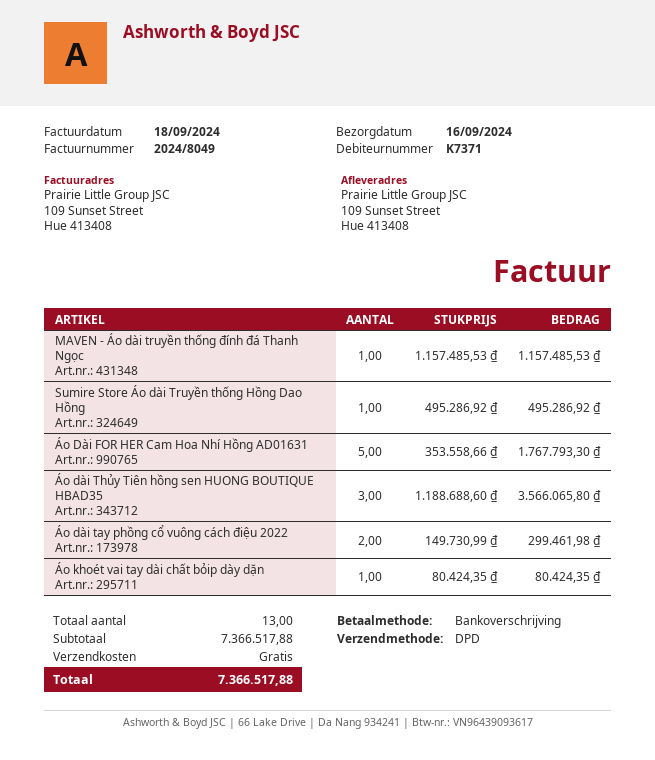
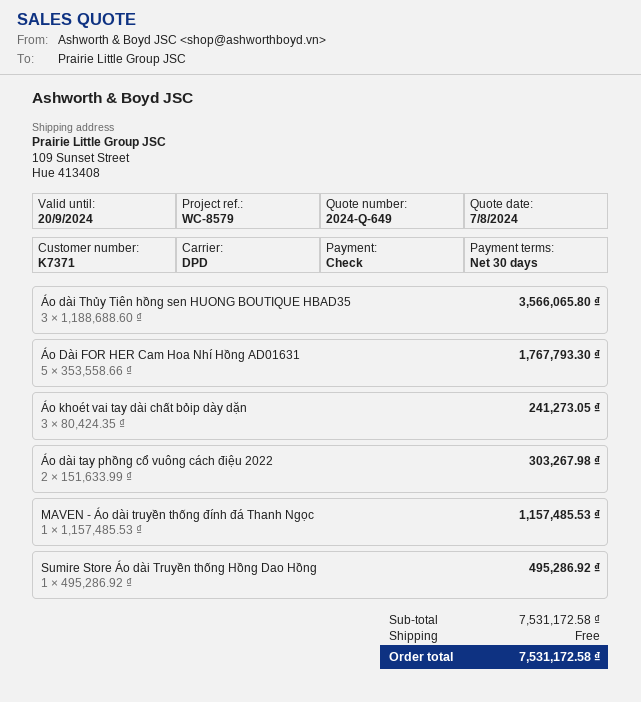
payment method: bank transfer -> cheque
Áo dài tay phồng cổ vuông cách điệu 2022: 2 x 149730.99 = 299461.98 -> 2 x 151633.99 = 303267.98
Áo khoét vai tay dài chất bỏip dày dặn: 1 x 80424.35 = 80424.35 -> 3 x 80424.35 = 241273.05
subtotal: 7366517.88 -> 7531172.58
total: 7366517.88 -> 7531172.58

